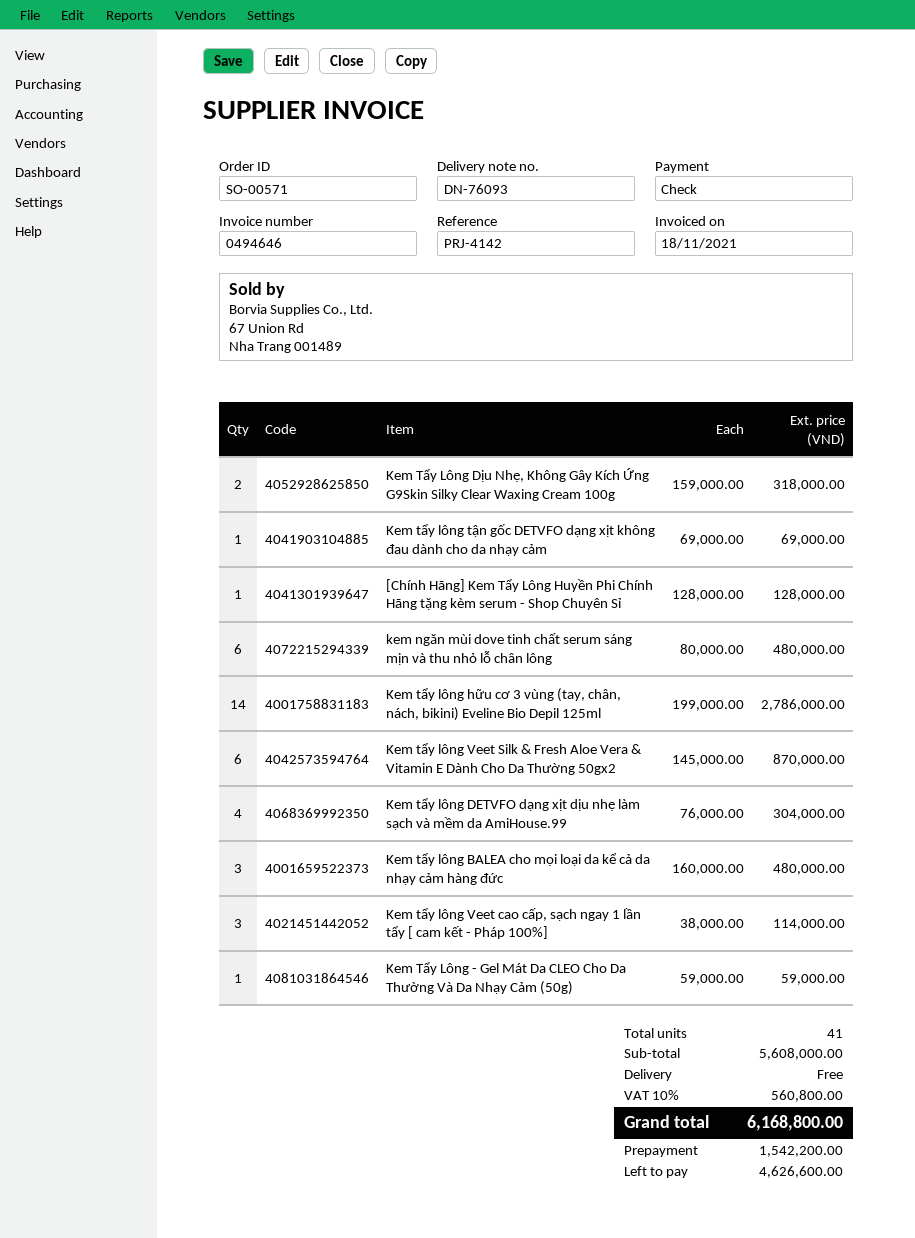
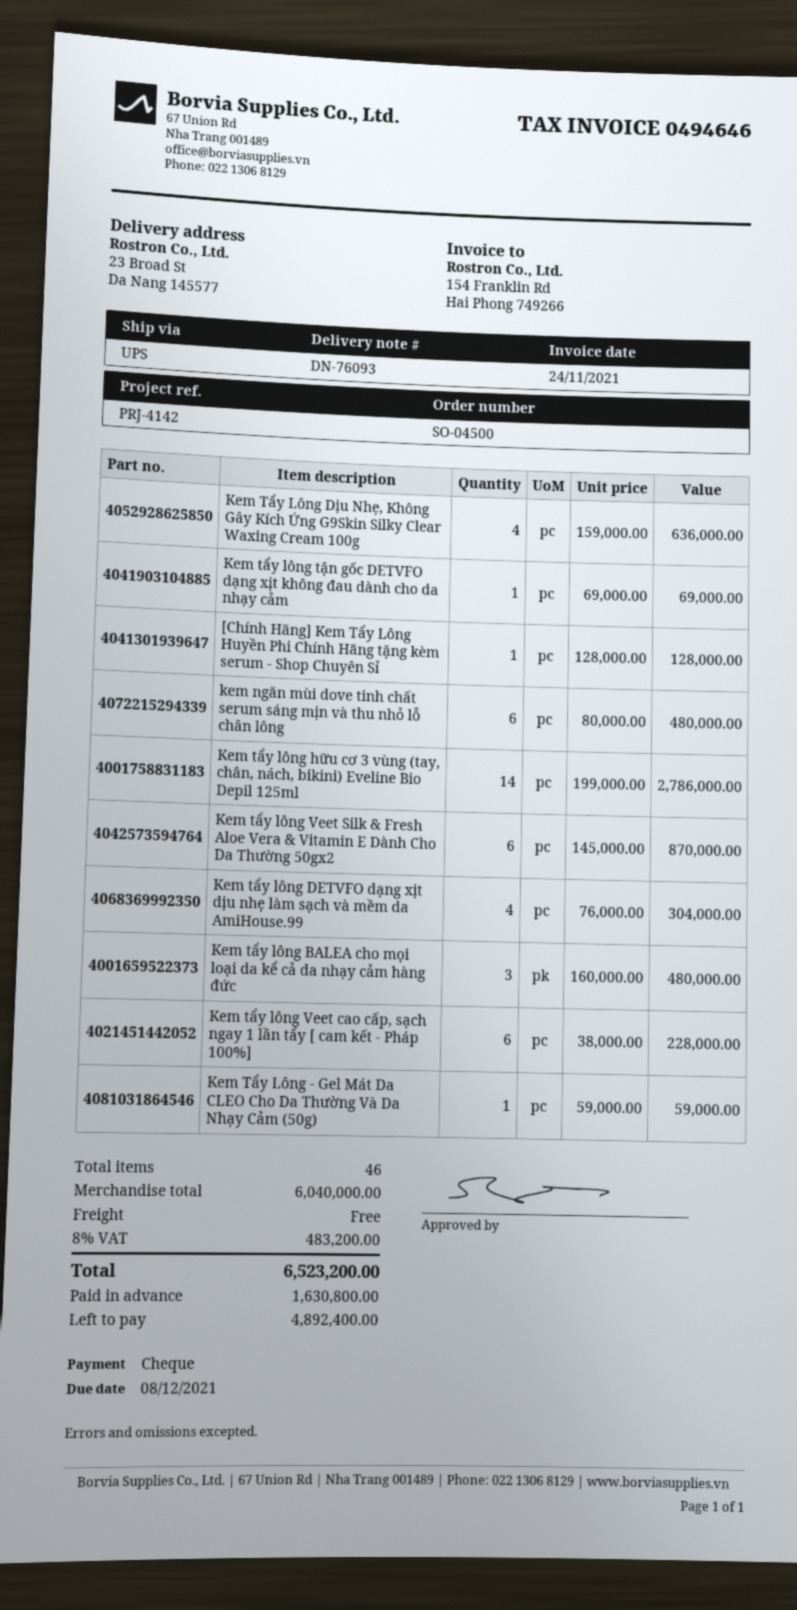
order number: SO-00571 -> SO-04500
invoice date: 2021-11-18 -> 2021-11-24
Kem Tẩy Lông Dịu Nhẹ, Không Gây Kích Ứng G9Skin Silky Clear Waxing Cream 100g: 2 x 159000.00 = 318000.00 -> 4 x 159000.00 = 636000.00
Kem tẩy lông Veet cao cấp, sạch ngay 1 lần tẩy [ cam kết - Pháp 100%]: 3 x 38000.00 = 114000.00 -> 6 x 38000.00 = 228000.00
total quantity: 41 -> 46
subtotal: 5608000.00 -> 6040000.00
tax: 10% = 560800.00 -> 8% = 483200.00
total: 6168800.00 -> 6523200.00
deposit: 1542200.00 -> 1630800.00
balance: 4626600.00 -> 4892400.00

